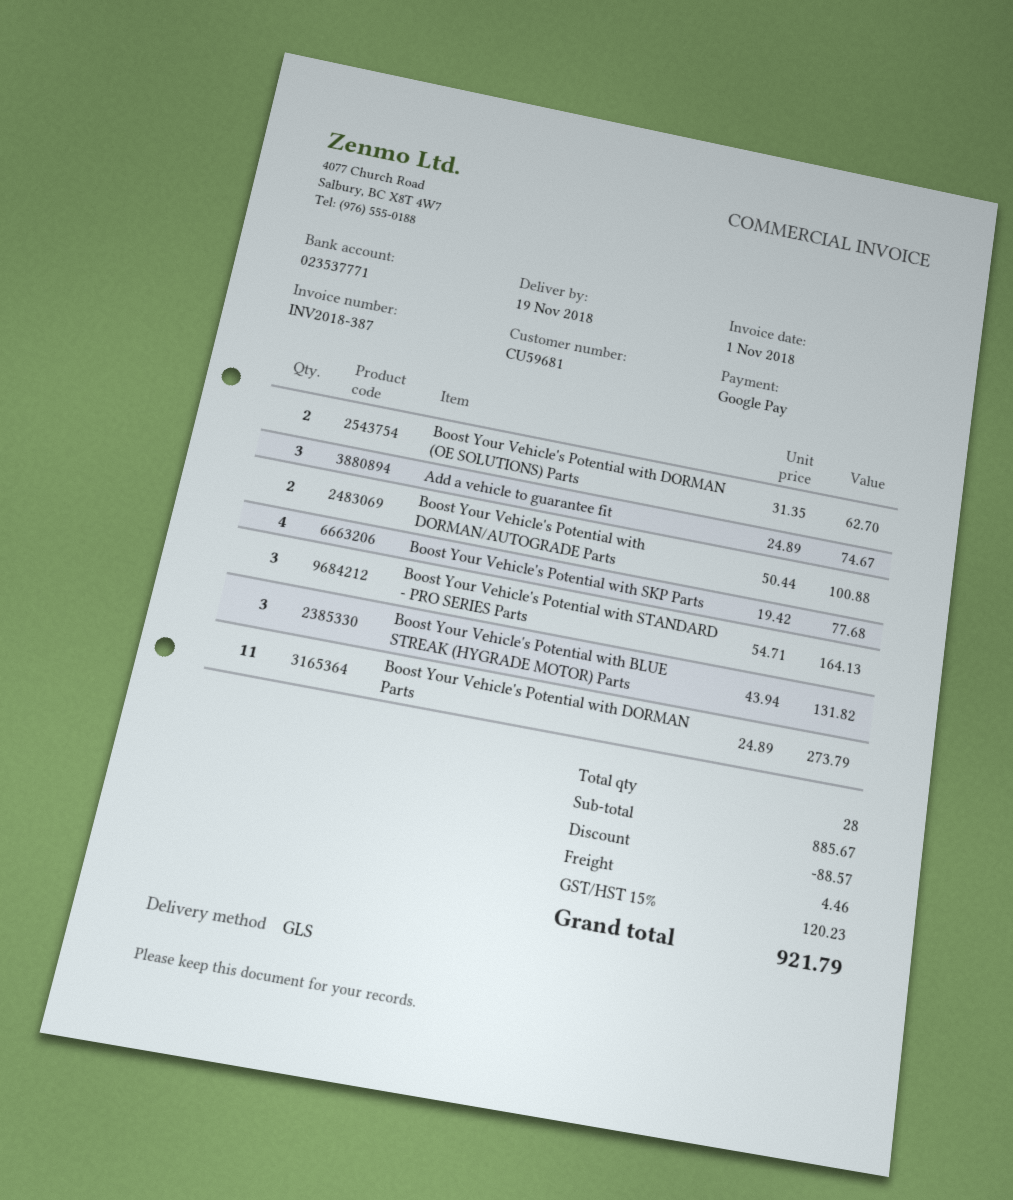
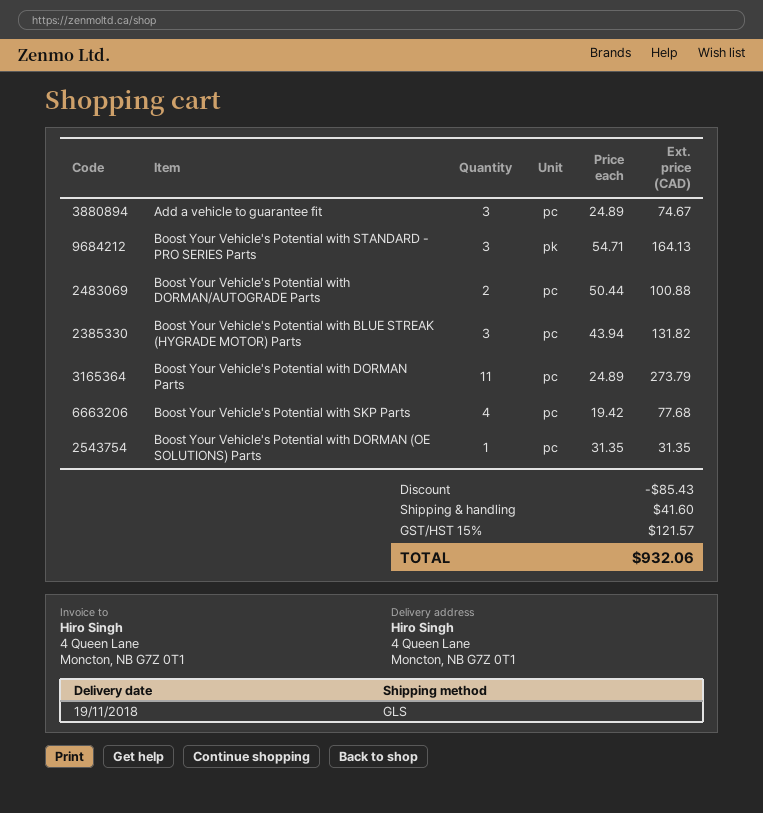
Boost Your Vehicle's Potential with DORMAN (OE SOLUTIONS) Parts: 2 x 31.35 = 62.70 -> 1 x 31.35 = 31.35
discount: 88.57 -> 85.43
shipping: 4.46 -> 41.60
tax: 15% = 120.23 -> 15% = 121.57
total: 921.79 -> 932.06

